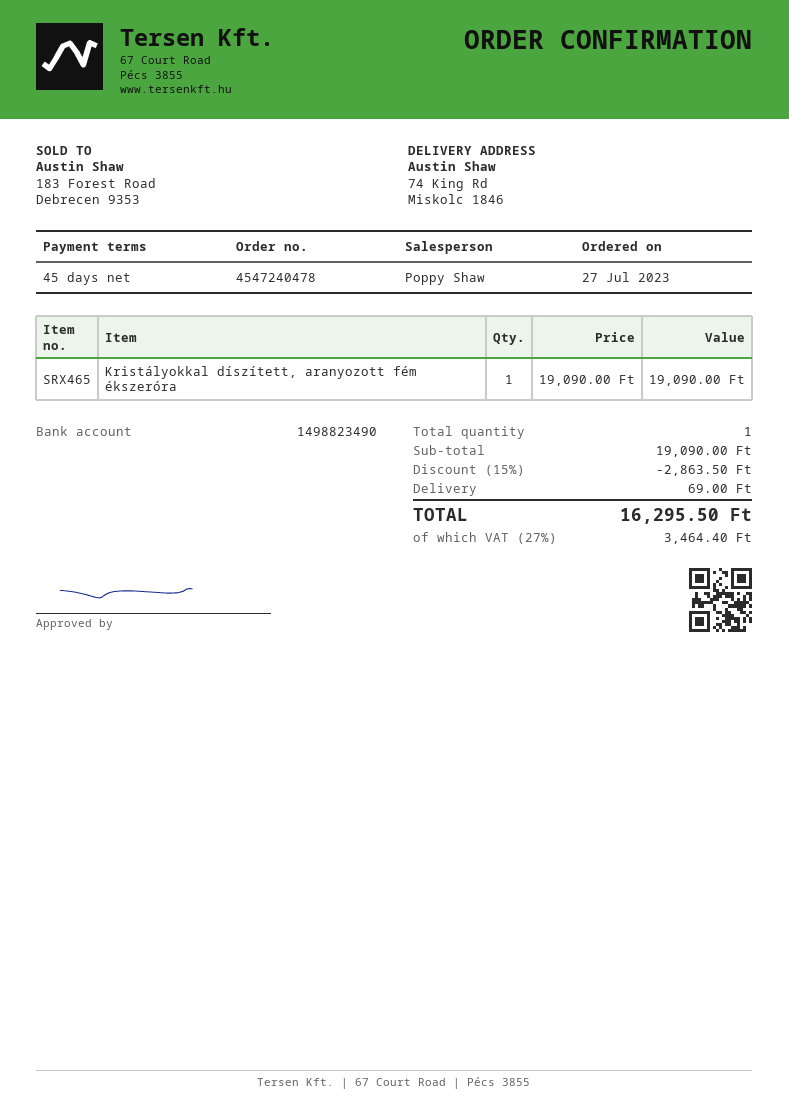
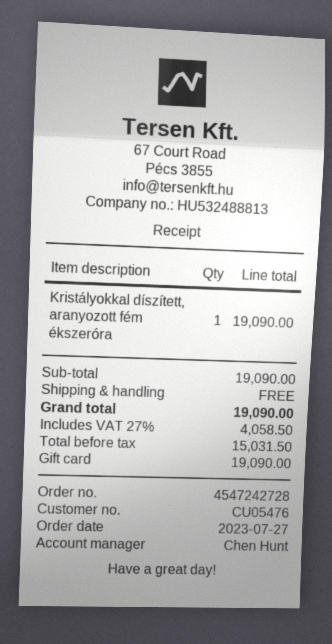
order number: 4547240478 -> 4547242728
sales rep: Poppy Shaw -> Chen Hunt
discount: 15% = 2863.50 -> none
shipping: 69.00 -> 0.00
tax: 27% = 3464.40 -> 27% = 4058.50
total: 16295.50 -> 19090.00

